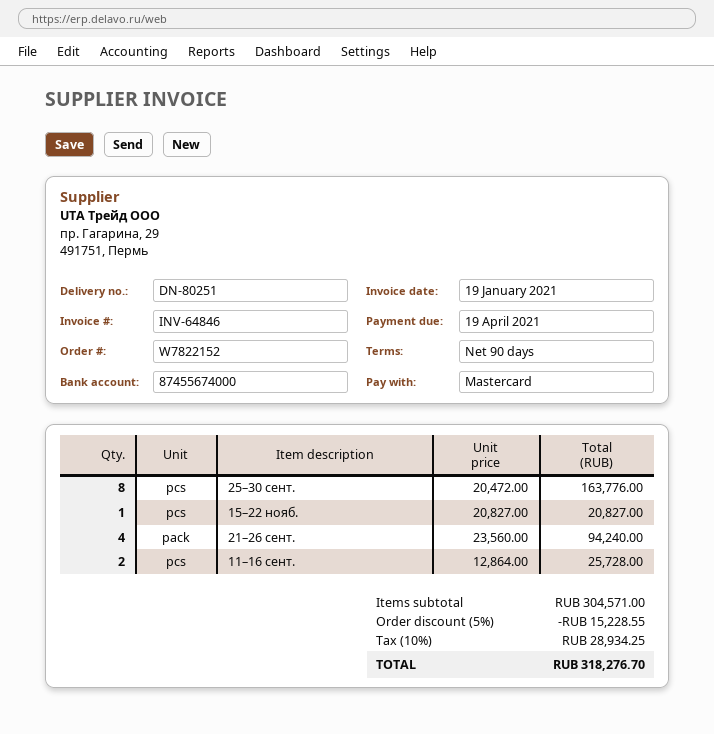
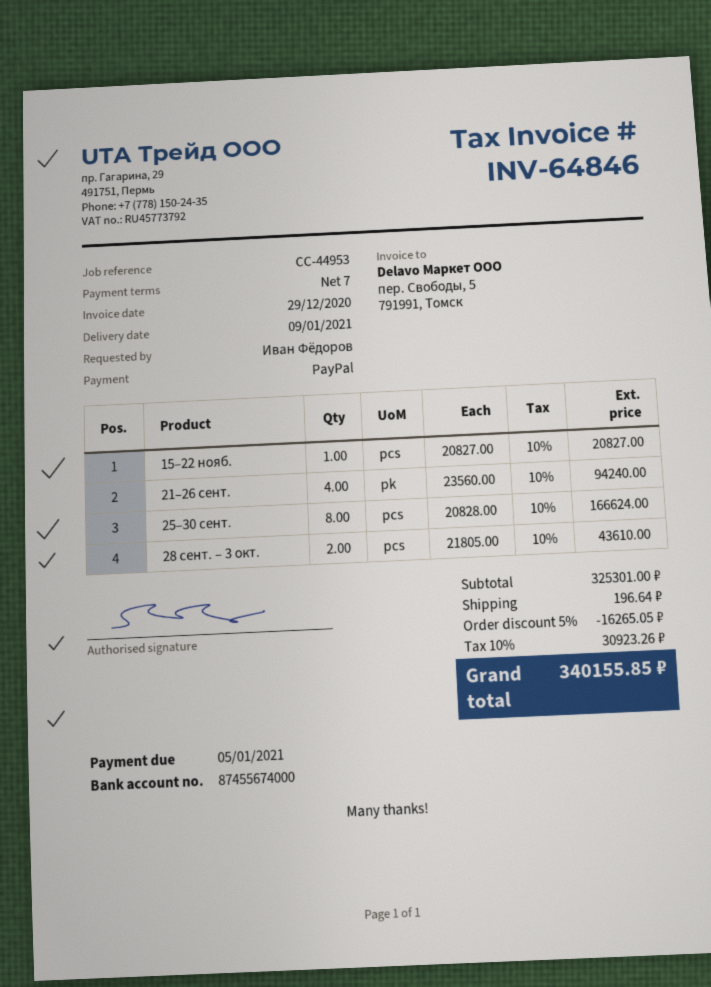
invoice date: 2021-01-19 -> 2020-12-29
payment terms: 90 days -> 7 days
due date: 2021-04-19 -> 2021-01-05
payment method: Mastercard -> PayPal
25–30 сент.: 8 x 20472.00 = 163776.00 -> 8 x 20828.00 = 166624.00
11–16 сент.: 2 x 12864.00 = 25728.00 -> none
28 сент. – 3 окт.: none -> 2 x 21805.00 = 43610.00
subtotal: 304571.00 -> 325301.00
discount: 5% = 15228.55 -> 5% = 16265.05
shipping: none -> 196.64
tax: 10% = 28934.25 -> 10% = 30923.26
total: 318276.70 -> 340155.85

